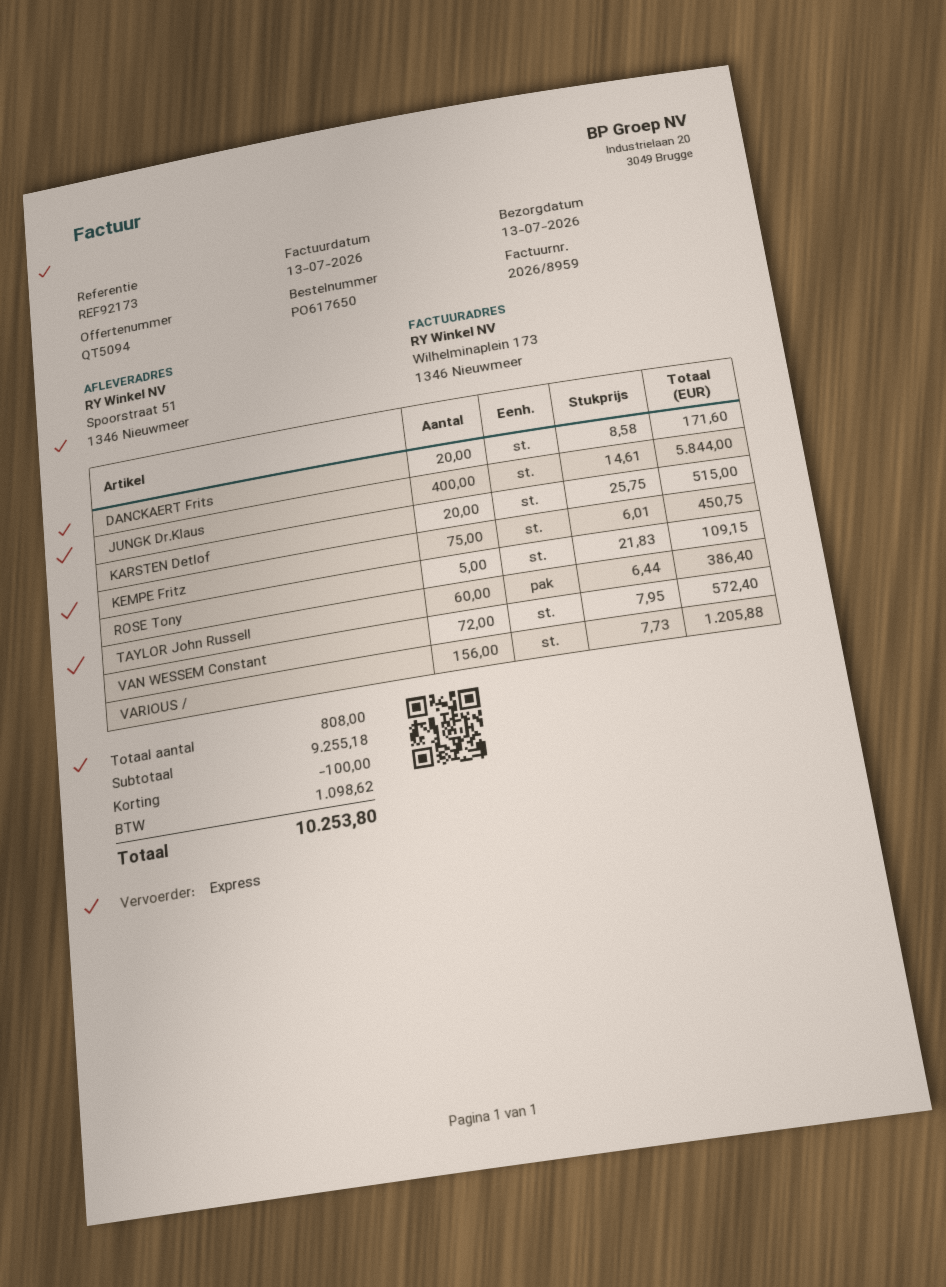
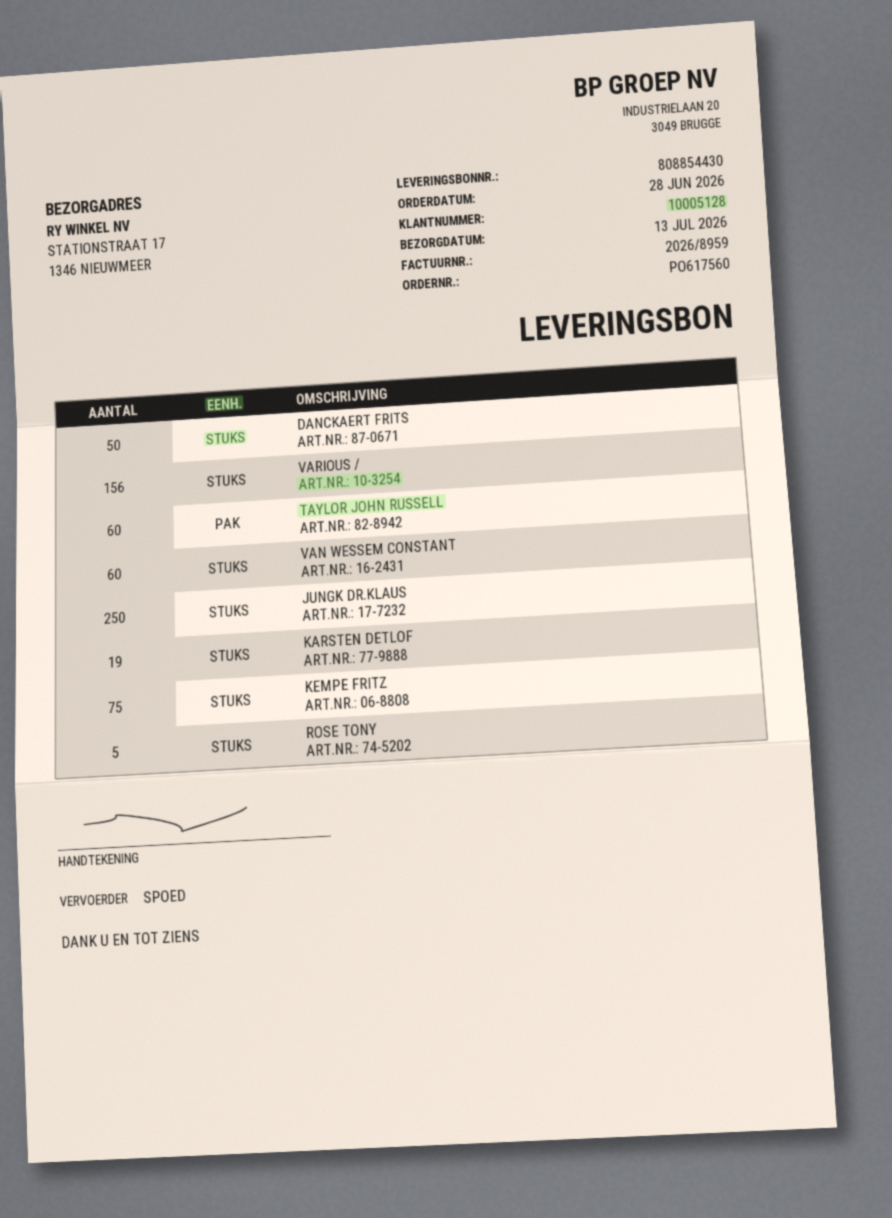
order number: PO617650 -> PO617560
ship to: Spoorstraat 51, 1346 Nieuwmeer -> STATIONSTRAAT 17, 1346 NIEUWMEER
DANCKAERT Frits: 20 -> 50
JUNGK Dr.Klaus: 400 -> 250
KARSTEN Detlof: 20 -> 19
VAN WESSEM Constant: 72 -> 60

